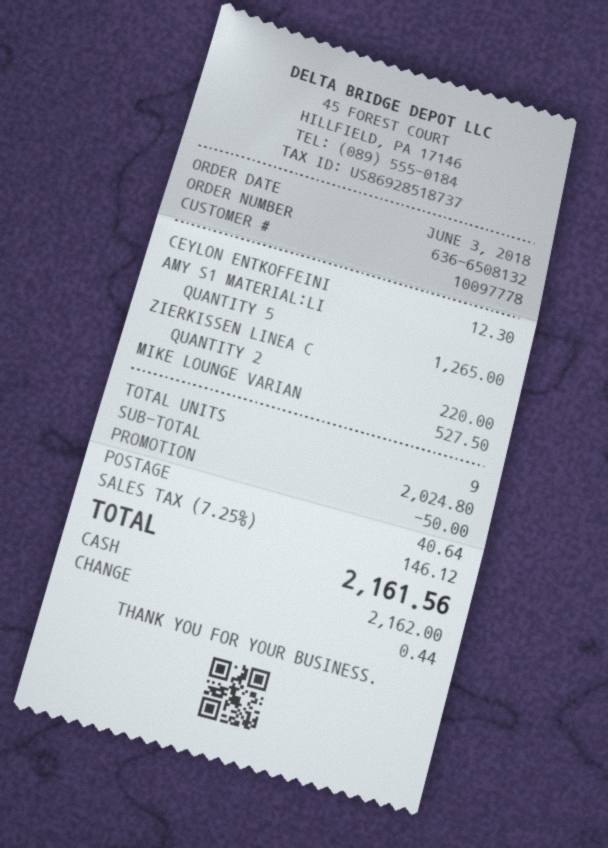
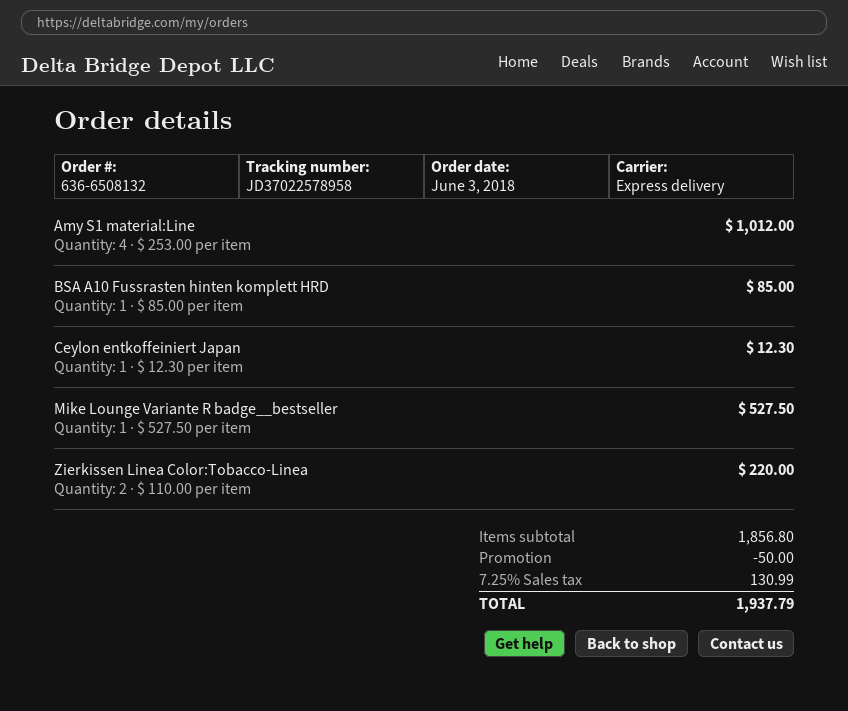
AMY S1 MATERIAL:LI: 5 for 1265.00 -> 4 for 1012.00
BSA A10 Fussrasten hinten komplett HRD: none -> 1 for 85.00
subtotal: 2024.80 -> 1856.80
shipping: 40.64 -> none
tax: 7.25% = 146.12 -> 7.25% = 130.99
total: 2161.56 -> 1937.79

